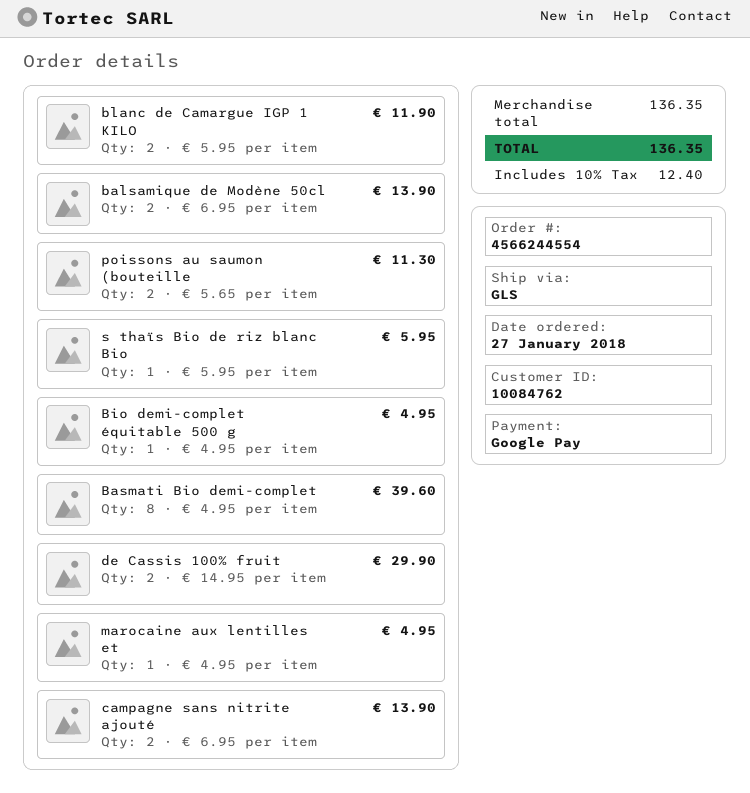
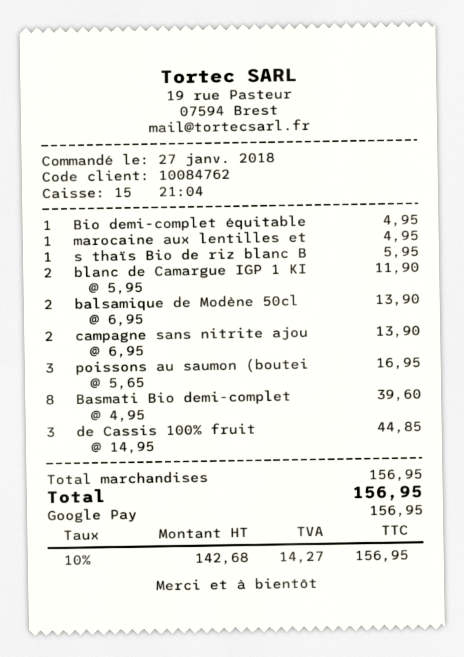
poissons au saumon (bouteille: 2 x 5.65 = 11.30 -> 3 x 5.65 = 16.95
de Cassis 100% fruit: 2 x 14.95 = 29.90 -> 3 x 14.95 = 44.85
subtotal: 136.35 -> 156.95
tax: 10% = 12.40 -> 10% = 14.27
total: 136.35 -> 156.95

